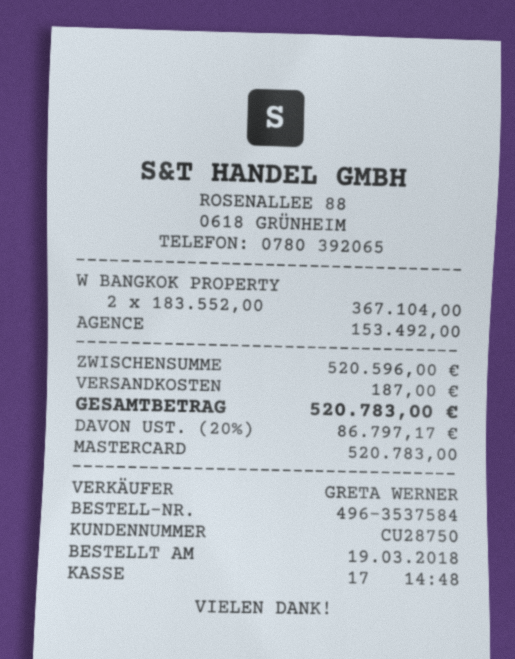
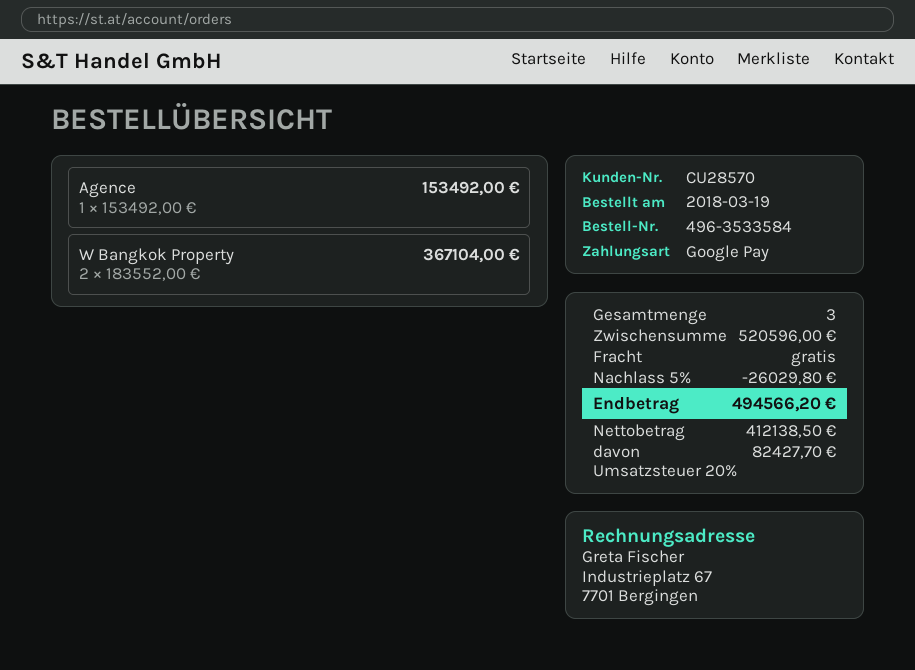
order number: 496-3537584 -> 496-3533584
customer number: CU28750 -> CU28570
payment method: Mastercard -> Google Pay
discount: none -> 5% = 26029.80
shipping: 187.00 -> 0.00
tax: 20% = 86797.17 -> 20% = 82427.70
total: 520783.00 -> 494566.20

